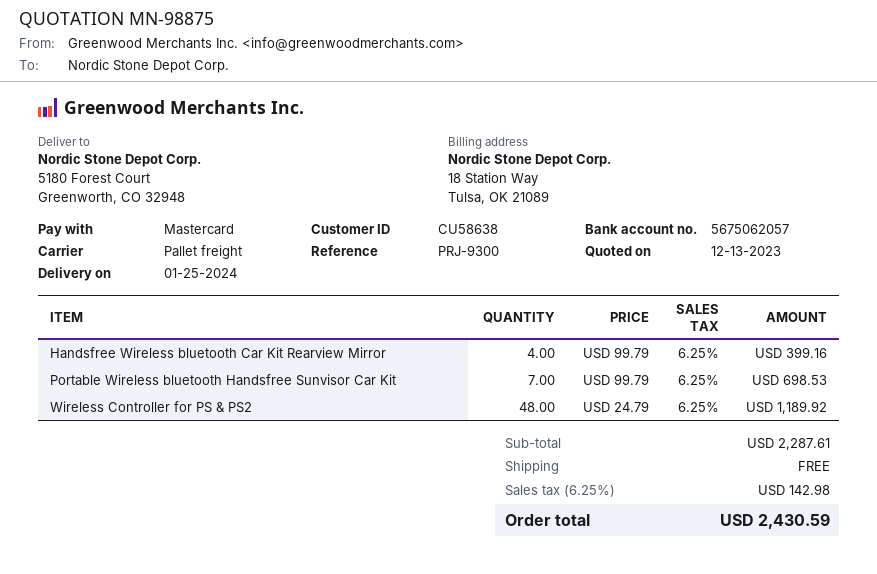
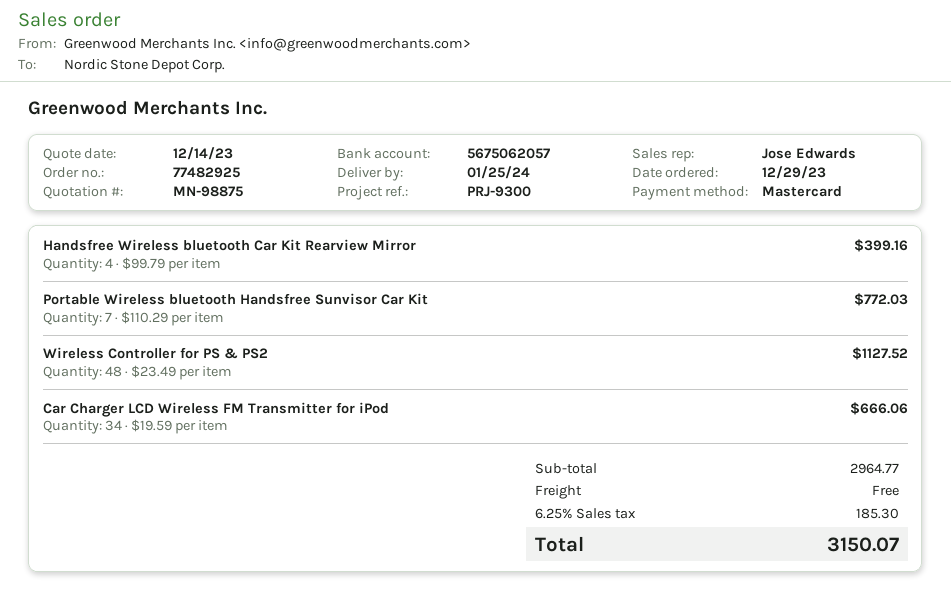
quote date: 2023-12-13 -> 2023-12-14
Portable Wireless bluetooth Handsfree Sunvisor Car Kit: 7 x 99.79 = 698.53 -> 7 x 110.29 = 772.03
Wireless Controller for PS & PS2: 48 x 24.79 = 1189.92 -> 48 x 23.49 = 1127.52
Car Charger LCD Wireless FM Transmitter for iPod: none -> 34 x 19.59 = 666.06
subtotal: 2287.61 -> 2964.77
tax: 6.25% = 142.98 -> 6.25% = 185.30
total: 2430.59 -> 3150.07

